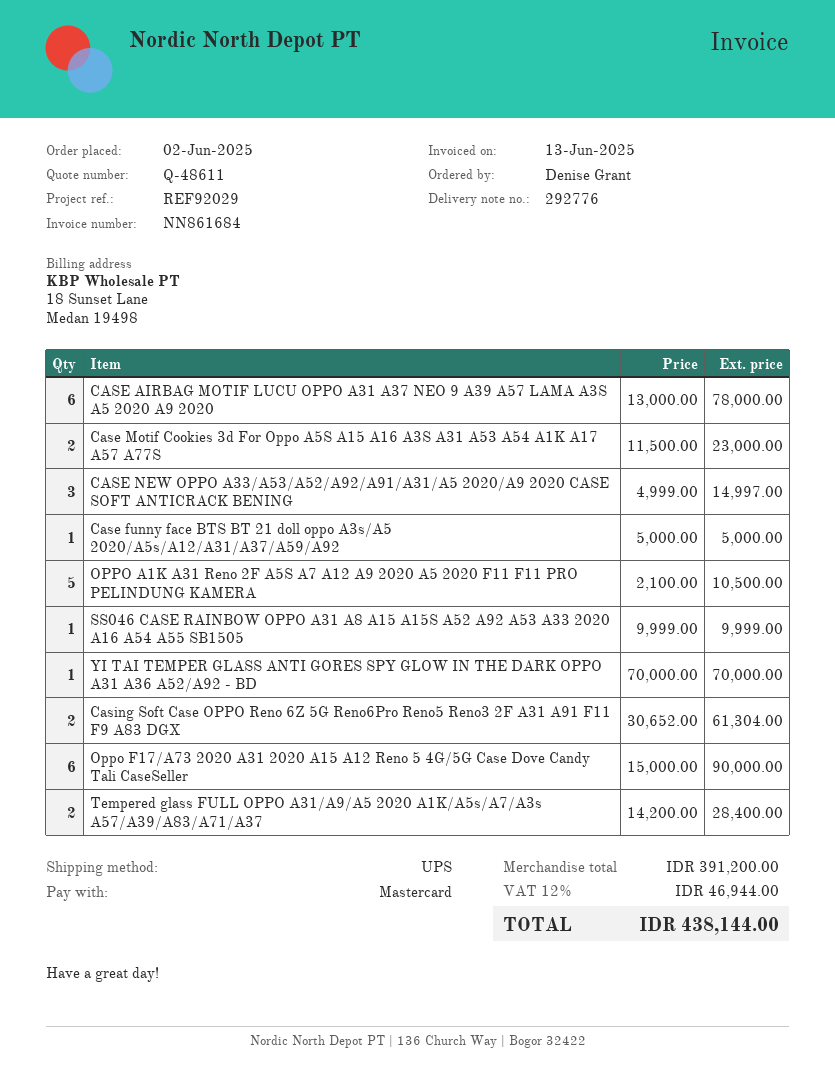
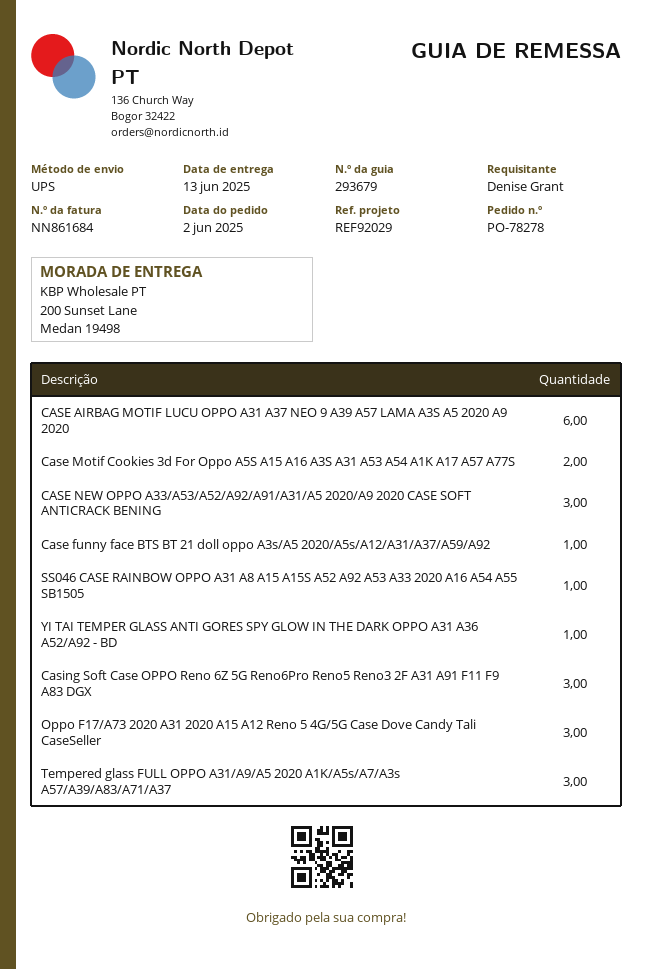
delivery note number: 292776 -> 293679
OPPO A1K A31 Reno 2F A5S A7 A12 A9 2020 A5 2020 F11 F11 PRO PELINDUNG KAMERA: 5 -> none
Casing Soft Case OPPO Reno 6Z 5G Reno6Pro Reno5 Reno3 2F A31 A91 F11 F9 A83 DGX: 2 -> 3
Oppo F17/A73 2020 A31 2020 A15 A12 Reno 5 4G/5G Case Dove Candy Tali CaseSeller: 6 -> 3
Tempered glass FULL OPPO A31/A9/A5 2020 A1K/A5s/A7/A3s A57/A39/A83/A71/A37: 2 -> 3

